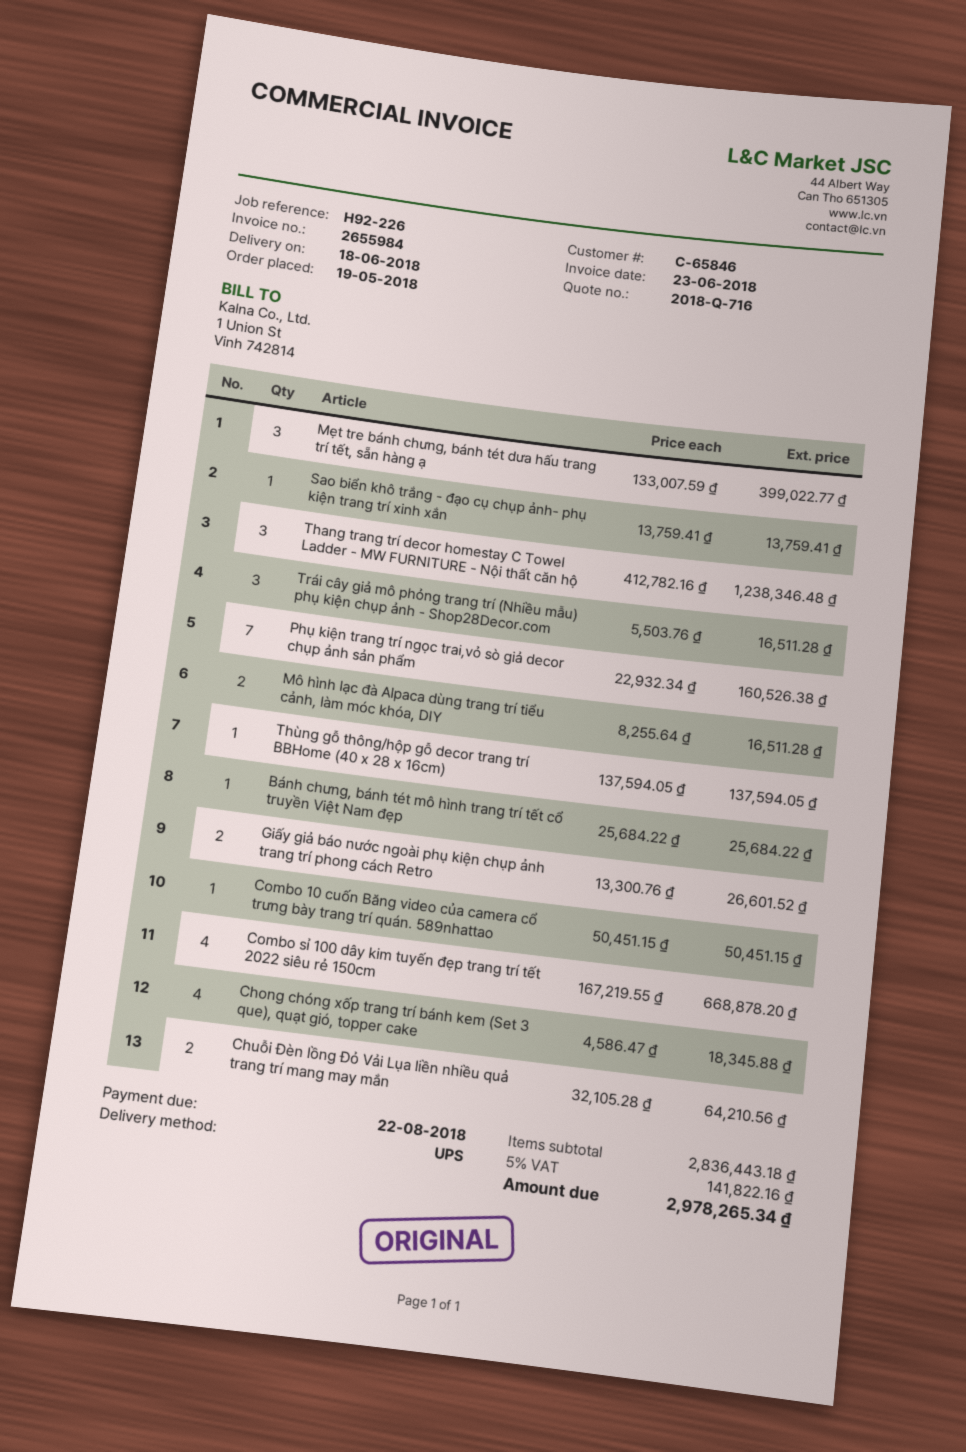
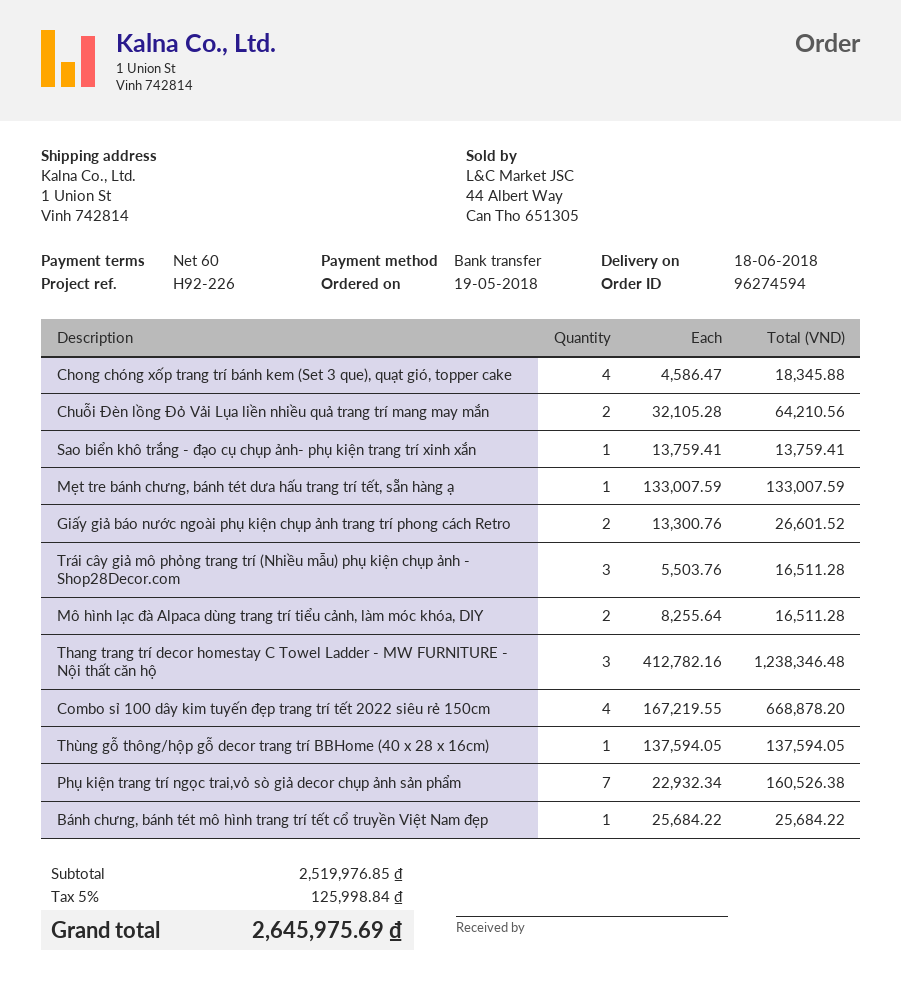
Mẹt tre bánh chưng, bánh tét dưa hấu trang trí tết, sẵn hàng ạ: 3 x 133007.59 = 399022.77 -> 1 x 133007.59 = 133007.59
Combo 10 cuốn Băng video của camera cổ trưng bày trang trí quán. 589nhattao: 1 x 50451.15 = 50451.15 -> none
subtotal: 2836443.18 -> 2519976.85
tax: 5% = 141822.16 -> 5% = 125998.84
total: 2978265.34 -> 2645975.69

